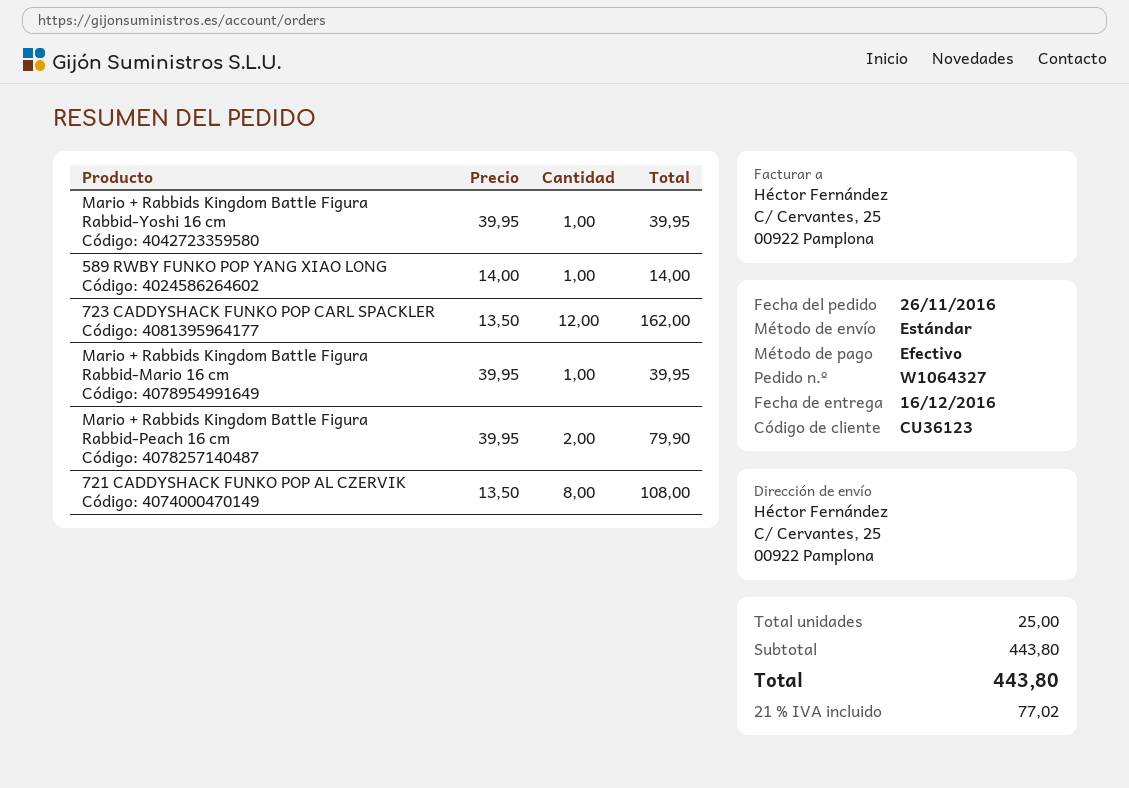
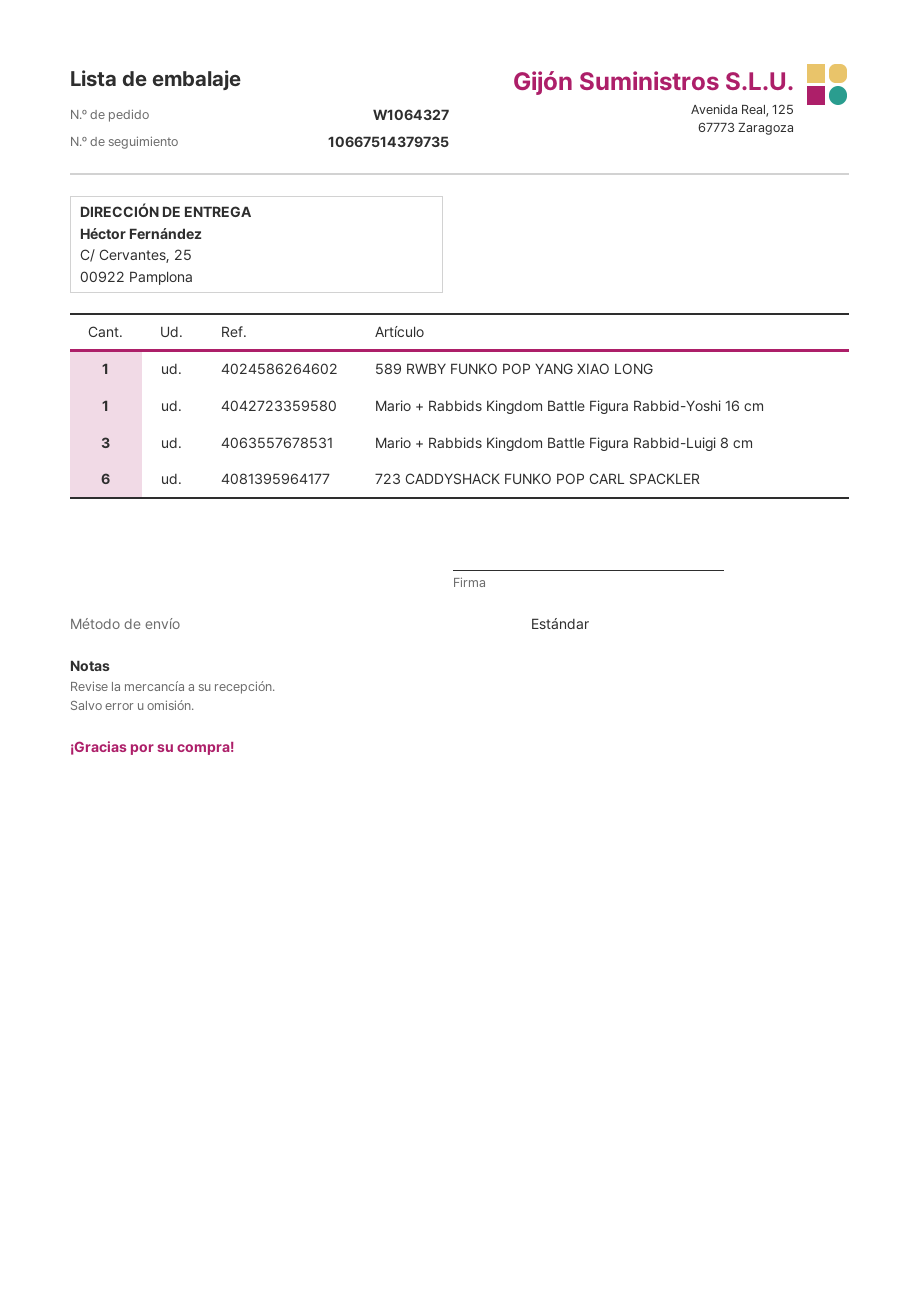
723 CADDYSHACK FUNKO POP CARL SPACKLER: 12 -> 6
Mario + Rabbids Kingdom Battle Figura Rabbid-Mario 16 cm: 1 -> none
Mario + Rabbids Kingdom Battle Figura Rabbid-Peach 16 cm: 2 -> none
721 CADDYSHACK FUNKO POP AL CZERVIK: 8 -> none
Mario + Rabbids Kingdom Battle Figura Rabbid-Luigi 8 cm: none -> 3

